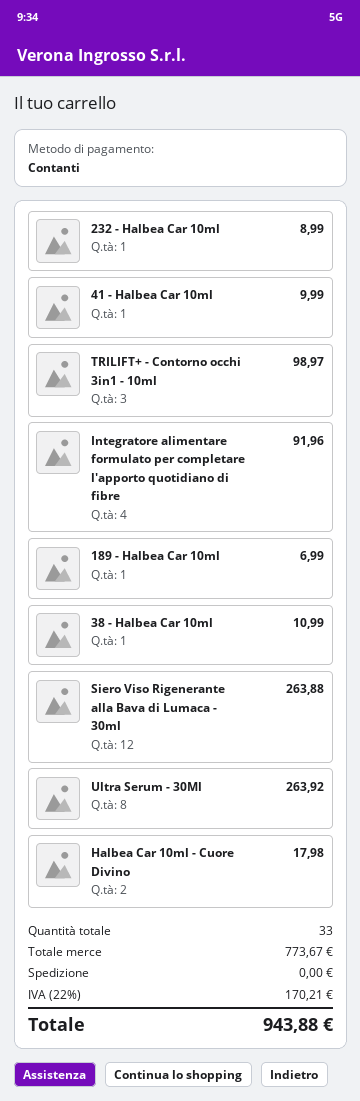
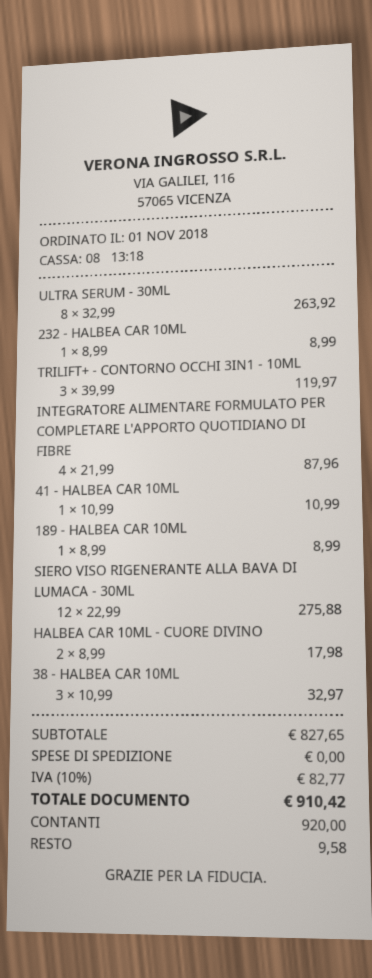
41 - Halbea Car 10ml: 1 for 9.99 -> 1 for 10.99
TRILIFT+ - Contorno occhi 3in1 - 10ml: 3 for 98.97 -> 3 for 119.97
Integratore alimentare formulato per completare l'apporto quotidiano di fibre: 4 for 91.96 -> 4 for 87.96
189 - Halbea Car 10ml: 1 for 6.99 -> 1 for 8.99
38 - Halbea Car 10ml: 1 for 10.99 -> 3 for 32.97
Siero Viso Rigenerante alla Bava di Lumaca - 30ml: 12 for 263.88 -> 12 for 275.88
subtotal: 773.67 -> 827.65
tax: 22% = 170.21 -> 10% = 82.77
total: 943.88 -> 910.42

